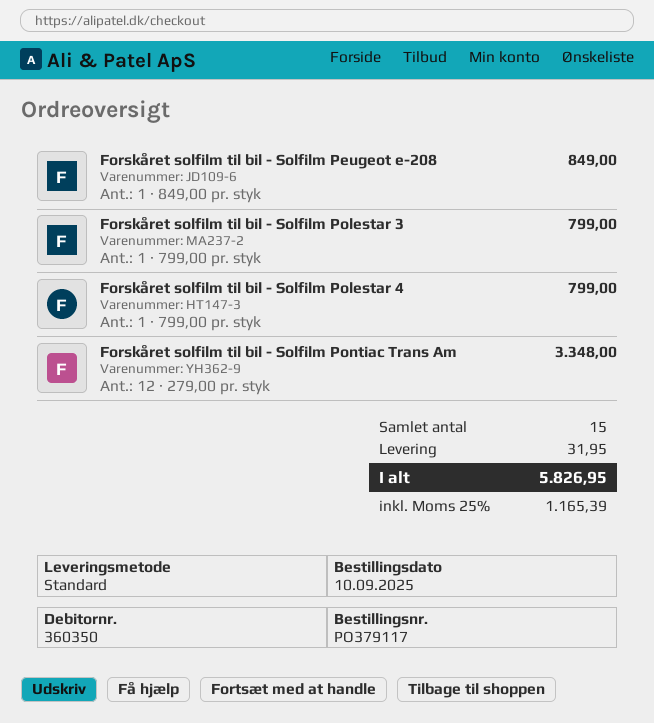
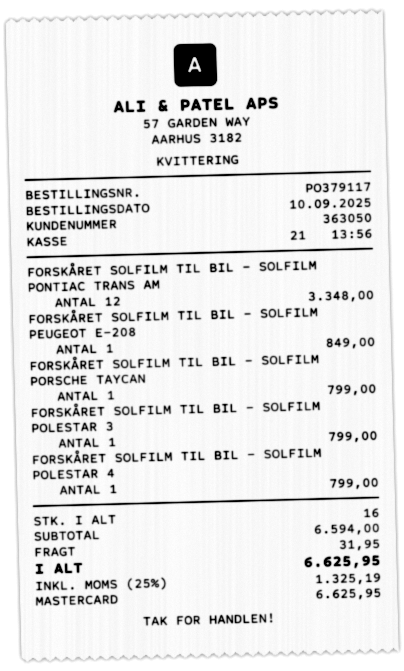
customer number: 360350 -> 363050
FORSKÅRET SOLFILM TIL BIL - SOLFILM PORSCHE TAYCAN: none -> 1 for 799.00
total quantity: 15 -> 16
tax: 25% = 1165.39 -> 25% = 1325.19
total: 5826.95 -> 6625.95

